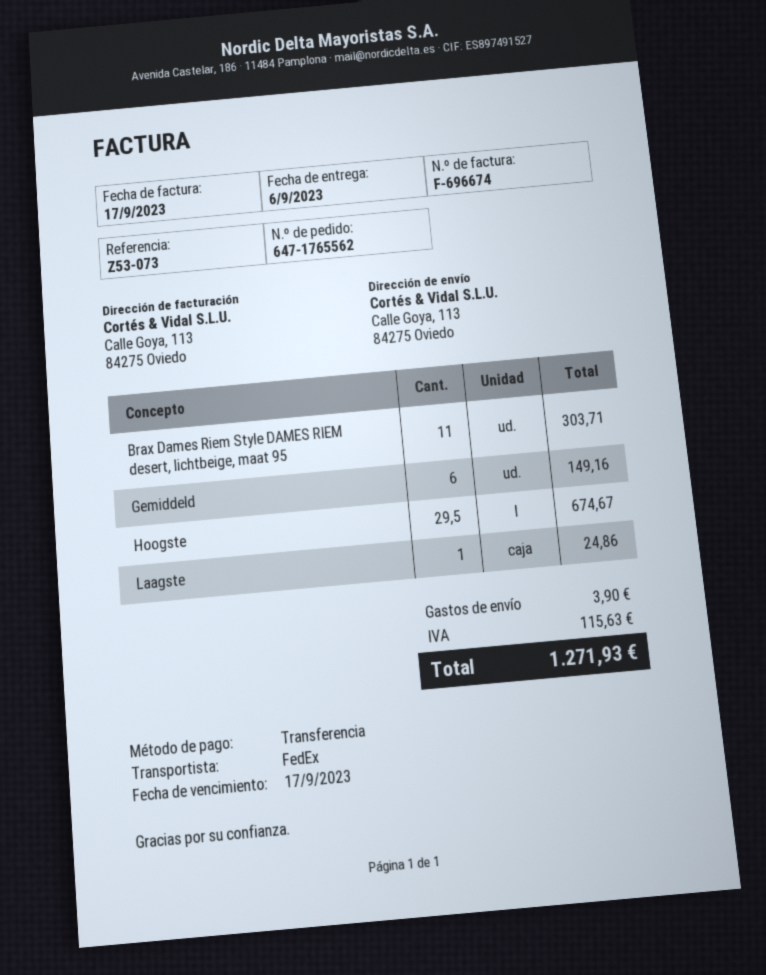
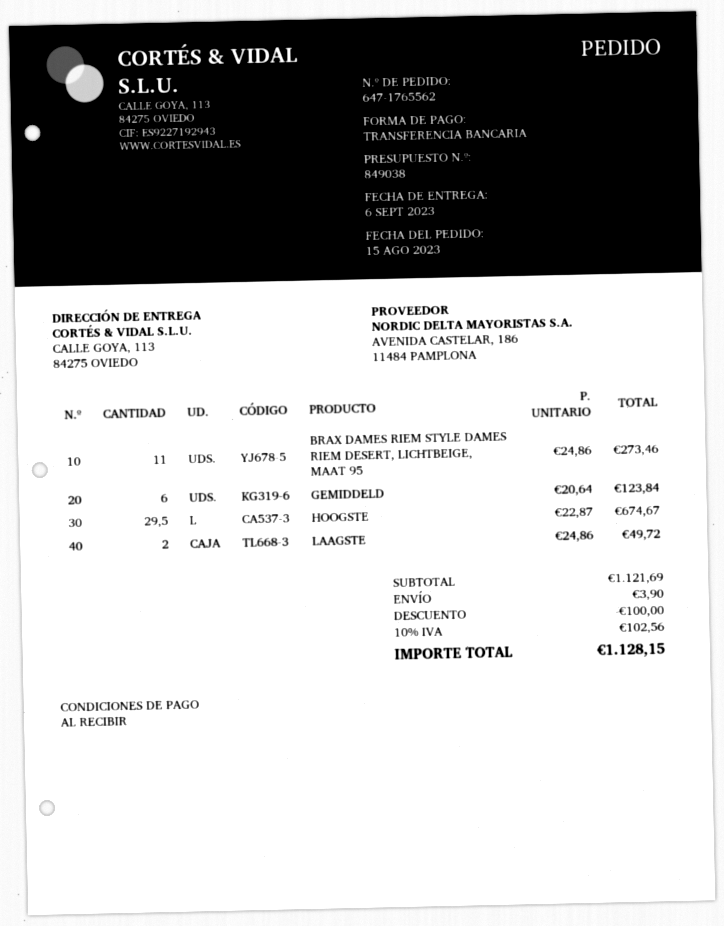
Brax Dames Riem Style DAMES RIEM desert, lichtbeige, maat 95: 11 for 303.71 -> 11 for 273.46
Gemiddeld: 6 for 149.16 -> 6 for 123.84
Laagste: 1 for 24.86 -> 2 for 49.72
discount: none -> 100.00
tax: 115.63 -> 102.56
total: 1271.93 -> 1128.15

